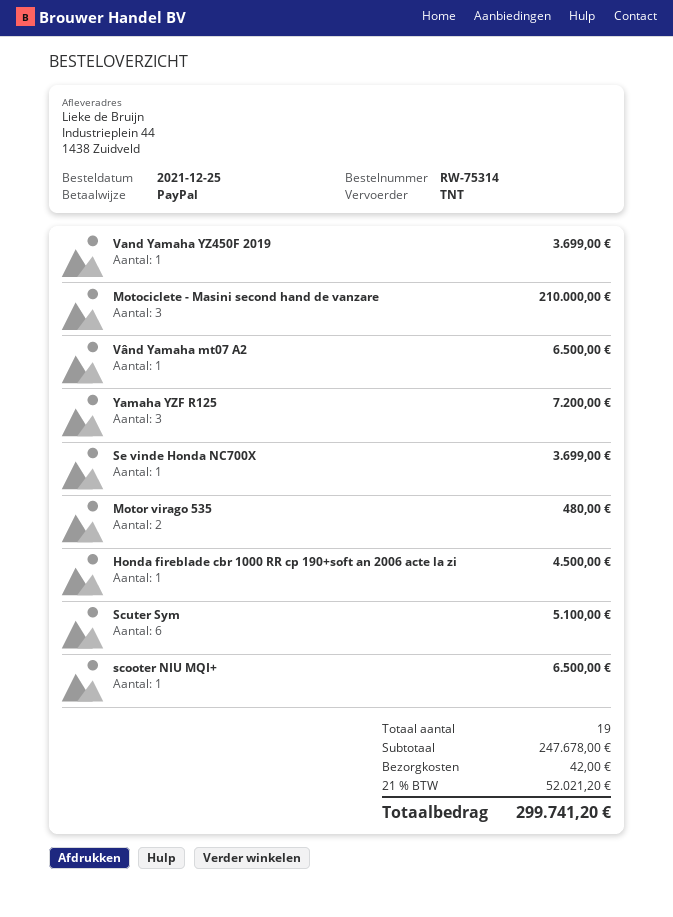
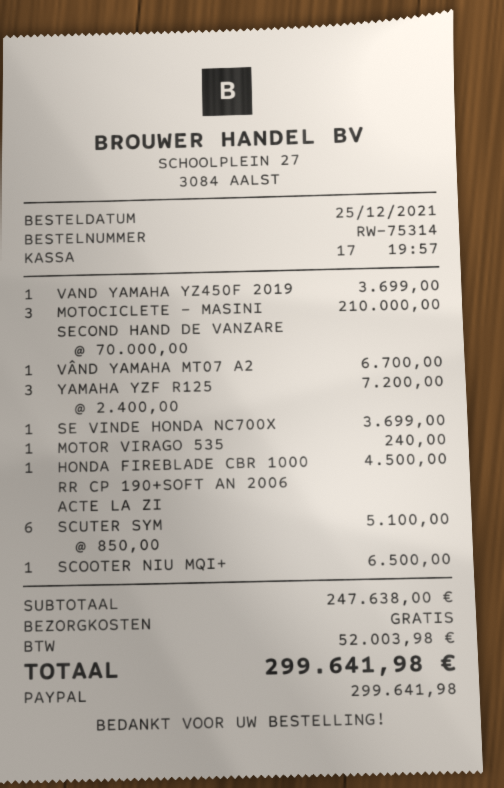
Vând Yamaha mt07 A2: 1 for 6500.00 -> 1 for 6700.00
Motor virago 535: 2 for 480.00 -> 1 for 240.00
subtotal: 247678.00 -> 247638.00
shipping: 42.00 -> 0.00
tax: 52021.20 -> 52003.98
total: 299741.20 -> 299641.98

